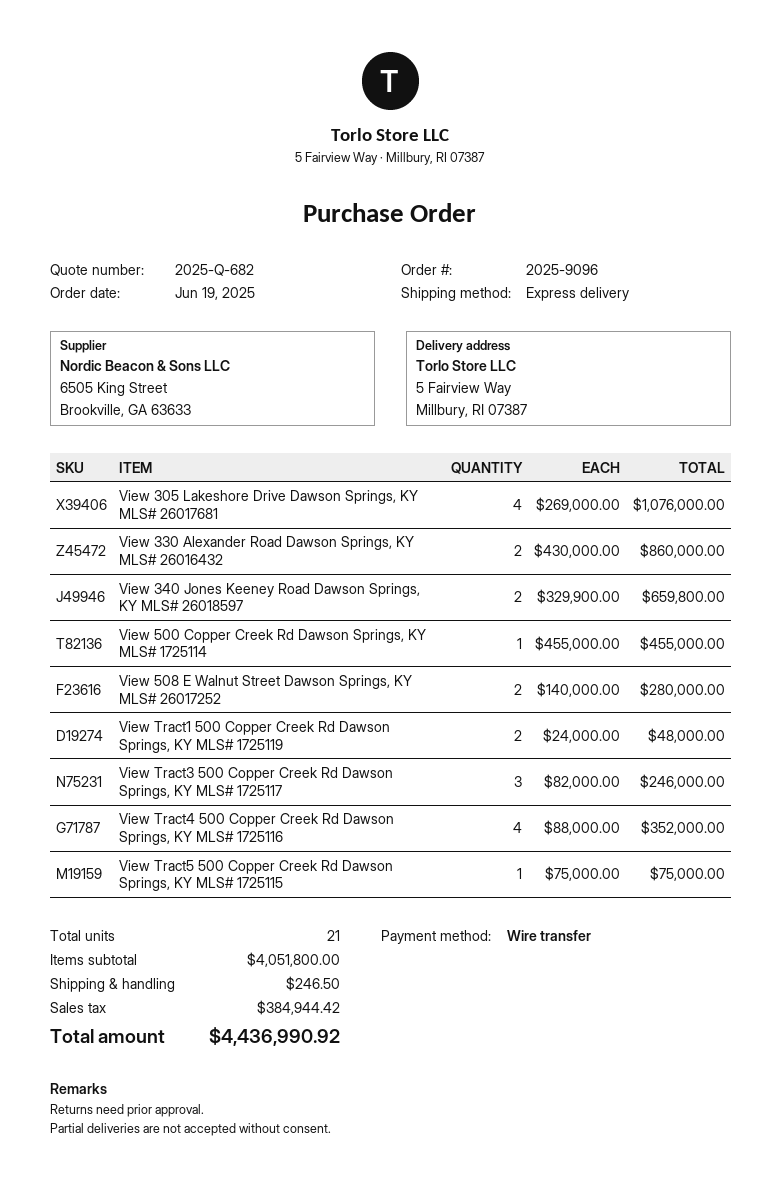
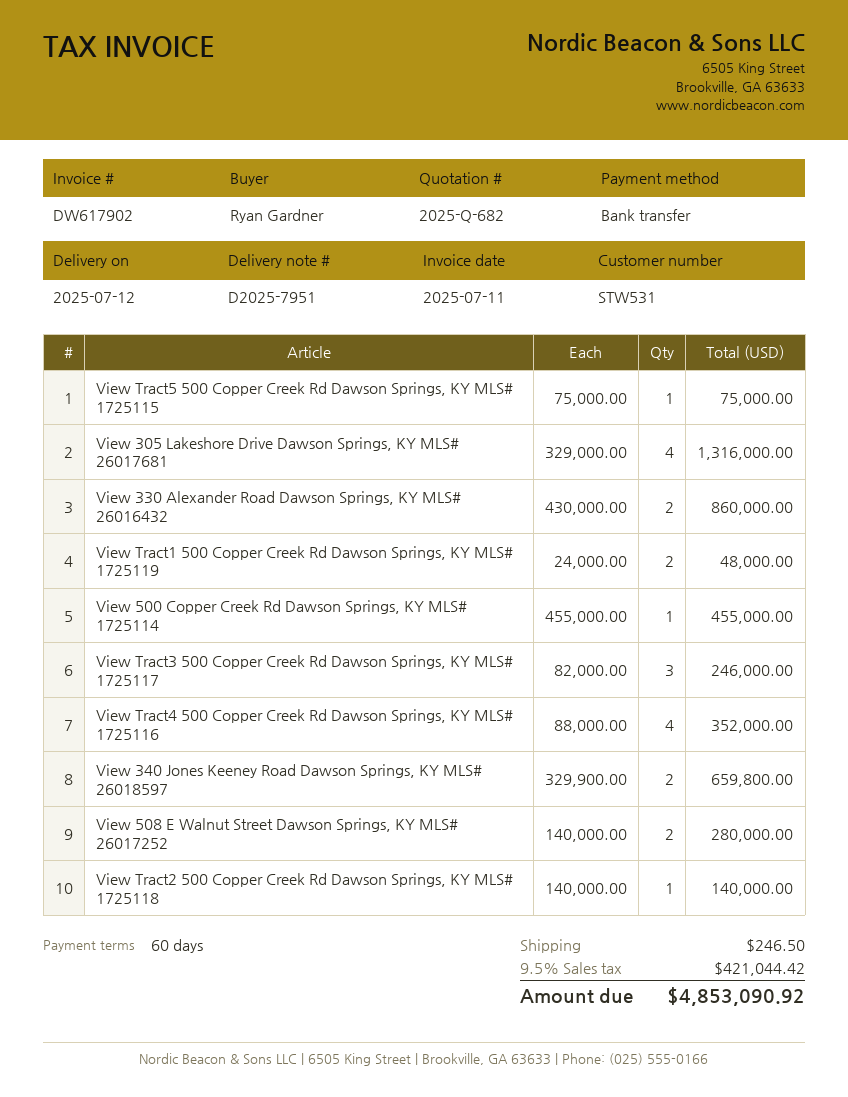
View 305 Lakeshore Drive Dawson Springs, KY MLS# 26017681: 4 x 269000.00 = 1076000.00 -> 4 x 329000.00 = 1316000.00
View Tract2 500 Copper Creek Rd Dawson Springs, KY MLS# 1725118: none -> 1 x 140000.00 = 140000.00
tax: 384944.42 -> 421044.42
total: 4436990.92 -> 4853090.92

